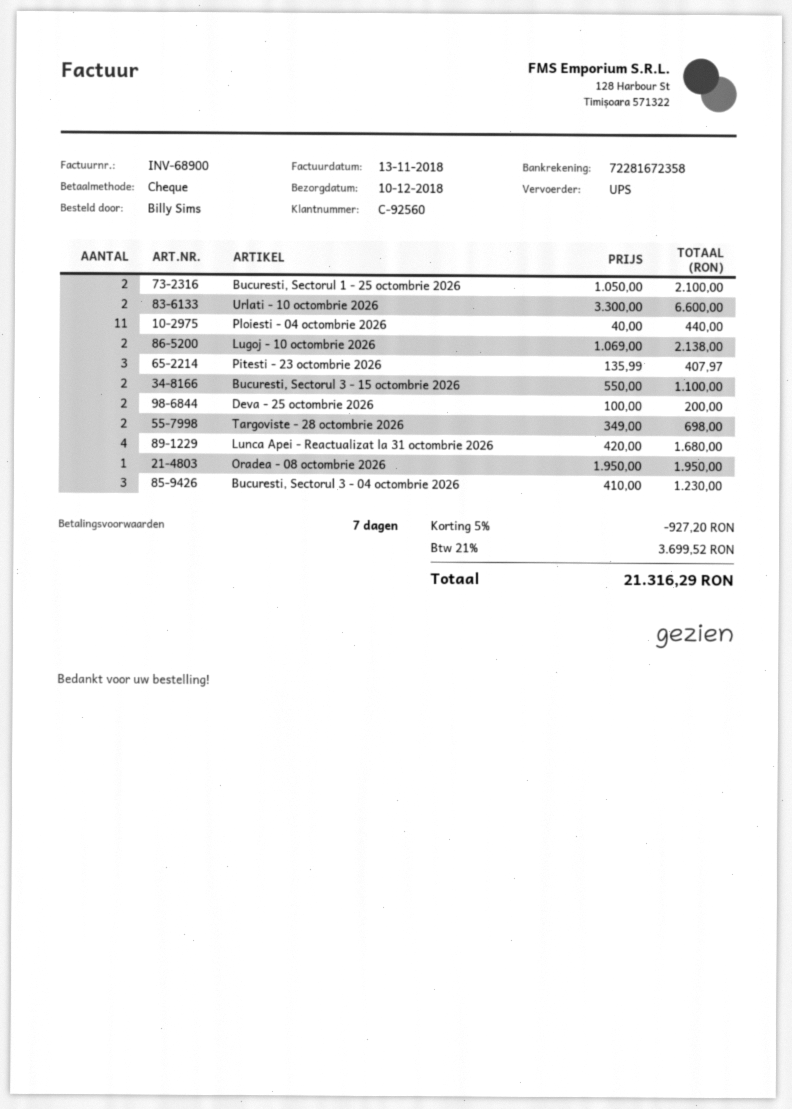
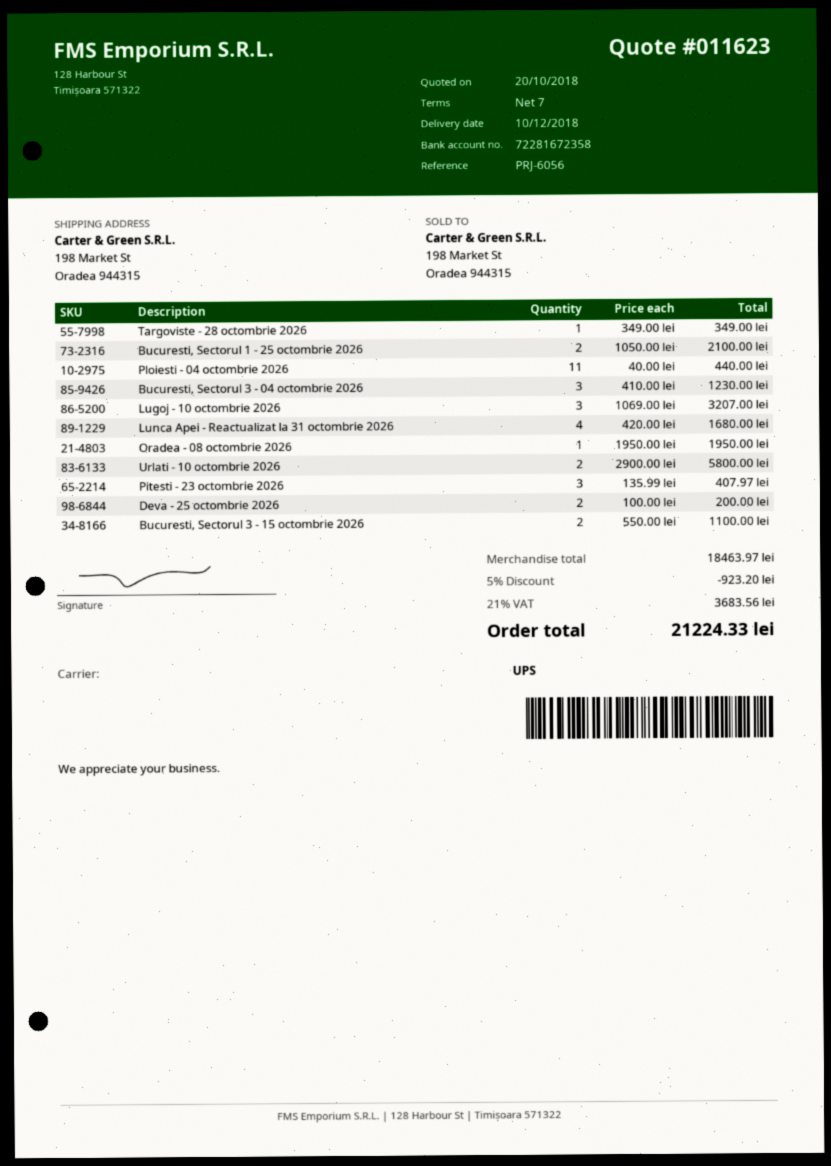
Urlati - 10 octombrie 2026: 2 x 3300.00 = 6600.00 -> 2 x 2900.00 = 5800.00
Lugoj - 10 octombrie 2026: 2 x 1069.00 = 2138.00 -> 3 x 1069.00 = 3207.00
Targoviste - 28 octombrie 2026: 2 x 349.00 = 698.00 -> 1 x 349.00 = 349.00
discount: 5% = 927.20 -> 5% = 923.20
tax: 21% = 3699.52 -> 21% = 3683.56
total: 21316.29 -> 21224.33

